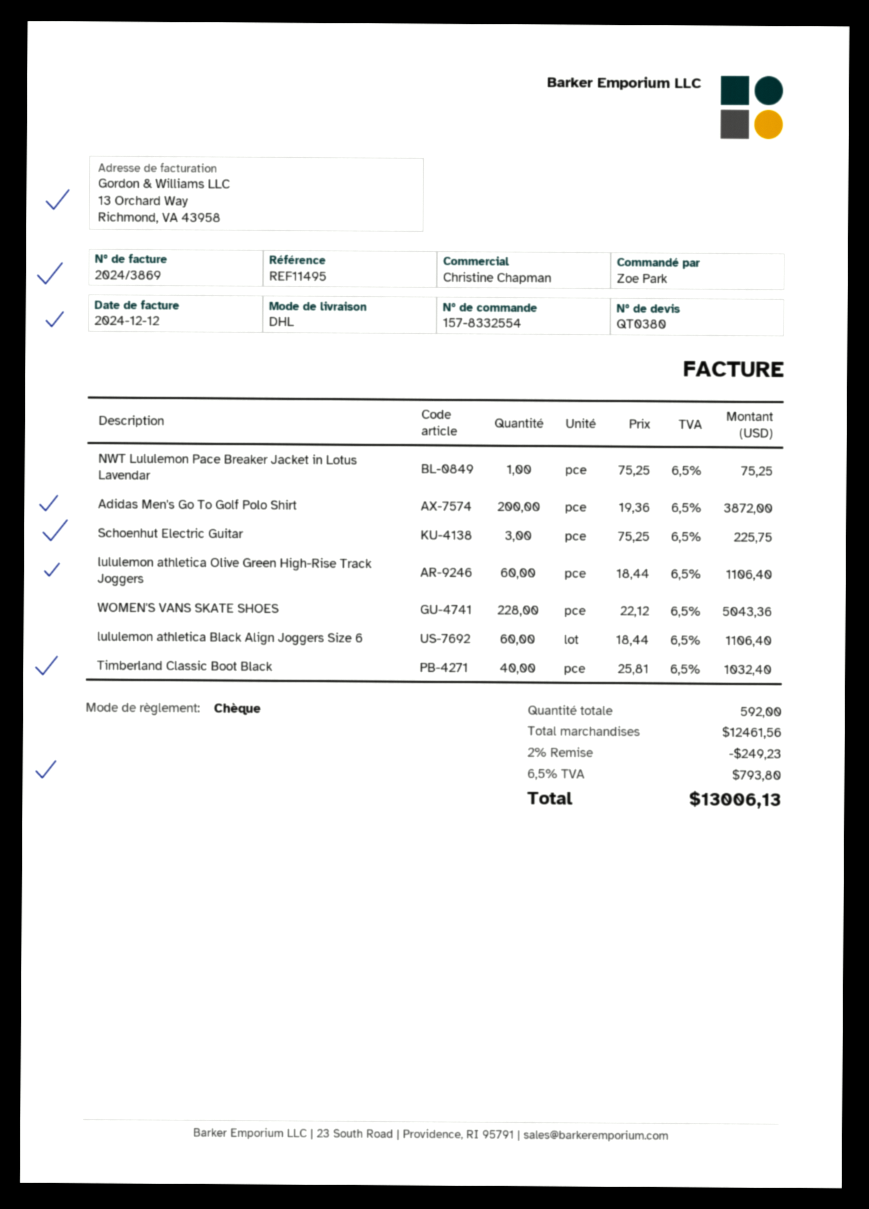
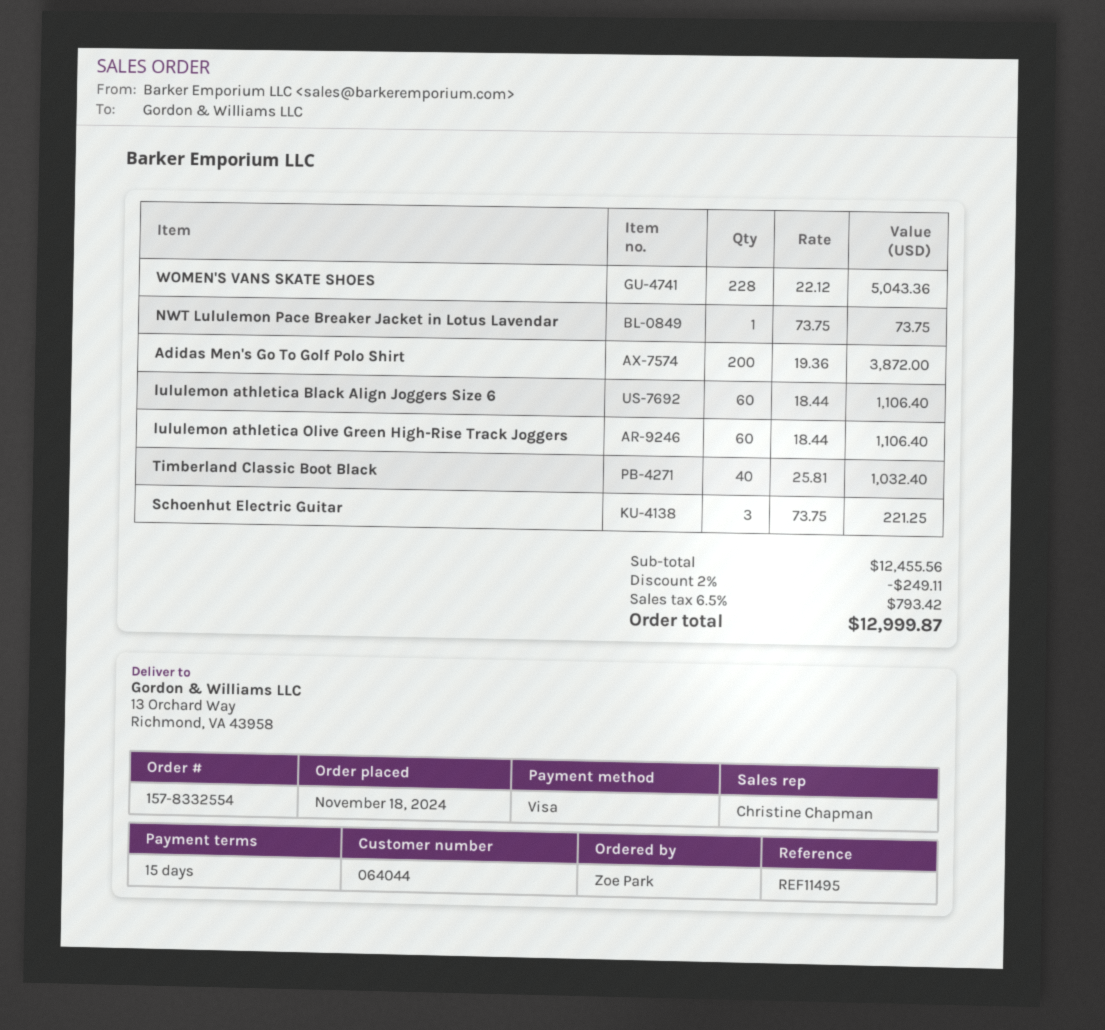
payment method: cheque -> Visa
NWT Lululemon Pace Breaker Jacket in Lotus Lavendar: 1 x 75.25 = 75.25 -> 1 x 73.75 = 73.75
Schoenhut Electric Guitar: 3 x 75.25 = 225.75 -> 3 x 73.75 = 221.25
subtotal: 12461.56 -> 12455.56
discount: 2% = 249.23 -> 2% = 249.11
tax: 6.5% = 793.80 -> 6.5% = 793.42
total: 13006.13 -> 12999.87

